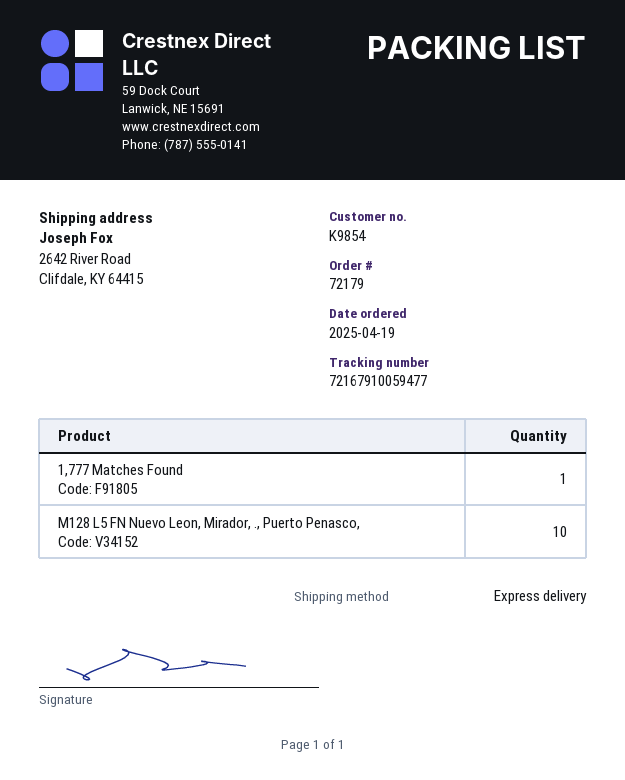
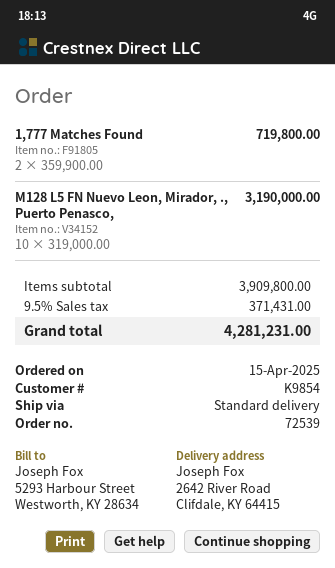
order number: 72179 -> 72539
order date: 2025-04-19 -> 2025-04-15
shipping method: express -> standard
1,777 Matches Found: 1 -> 2

